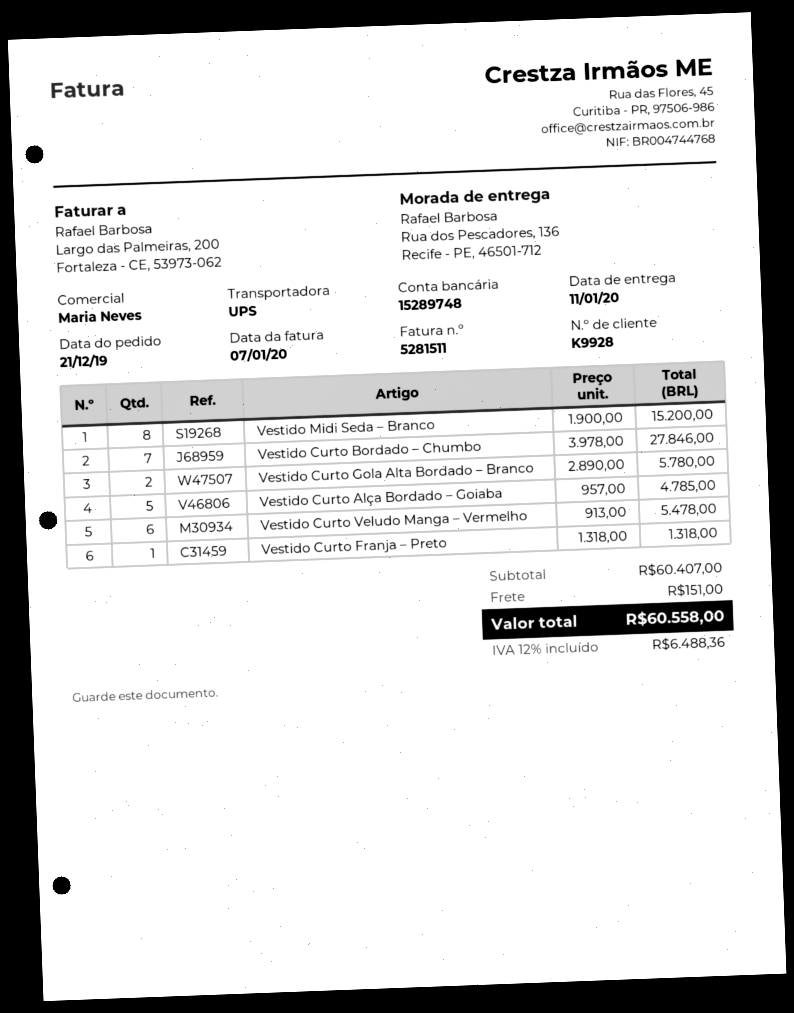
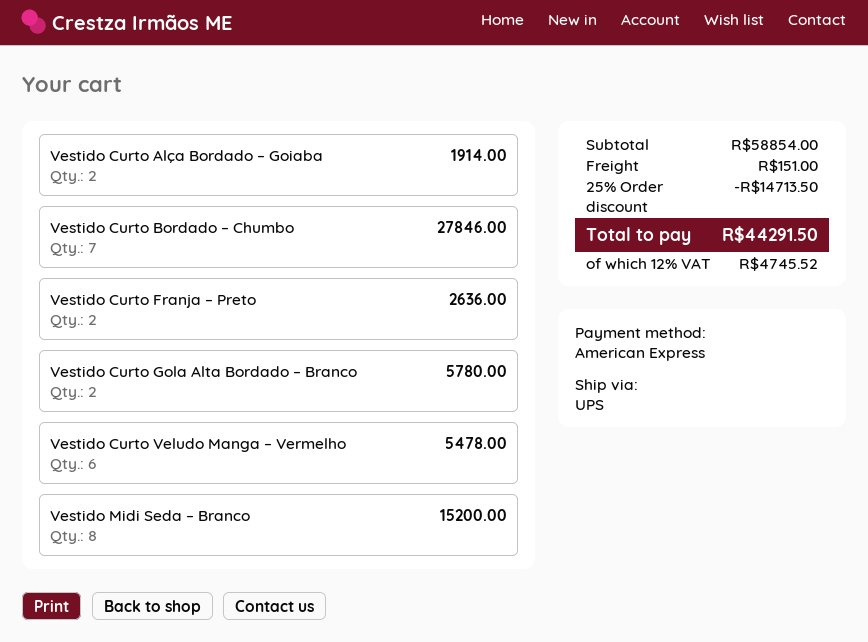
Vestido Curto Alça Bordado – Goiaba: 5 for 4785.00 -> 2 for 1914.00
Vestido Curto Franja – Preto: 1 for 1318.00 -> 2 for 2636.00
subtotal: 60407.00 -> 58854.00
discount: none -> 25% = 14713.50
tax: 12% = 6488.36 -> 12% = 4745.52
total: 60558.00 -> 44291.50

